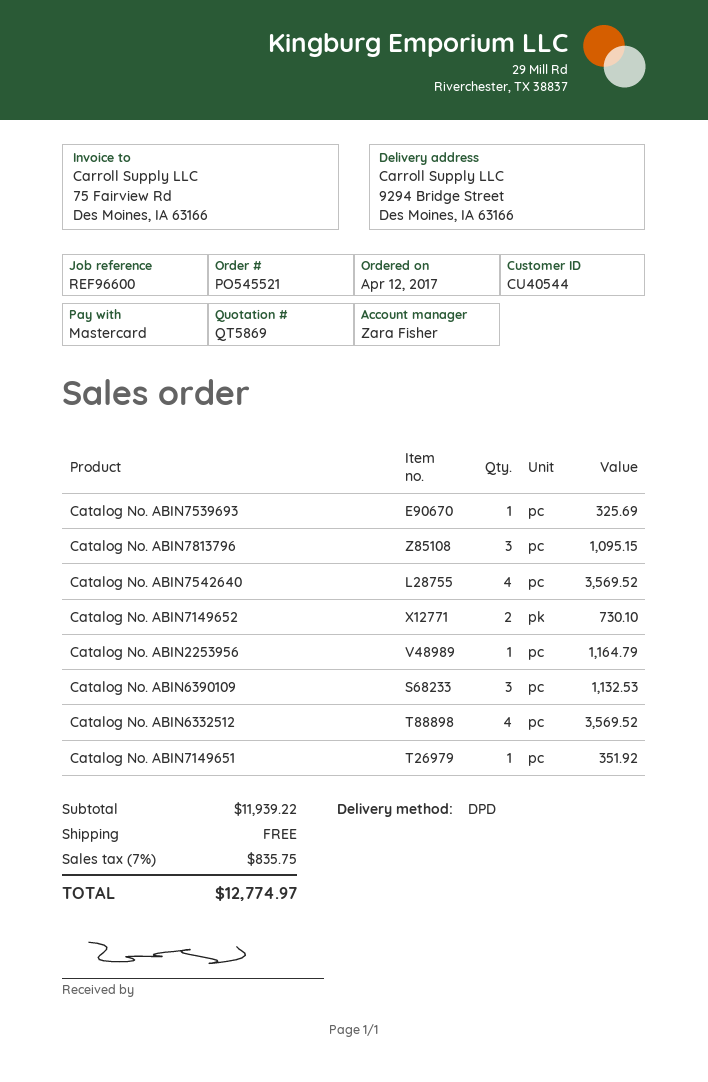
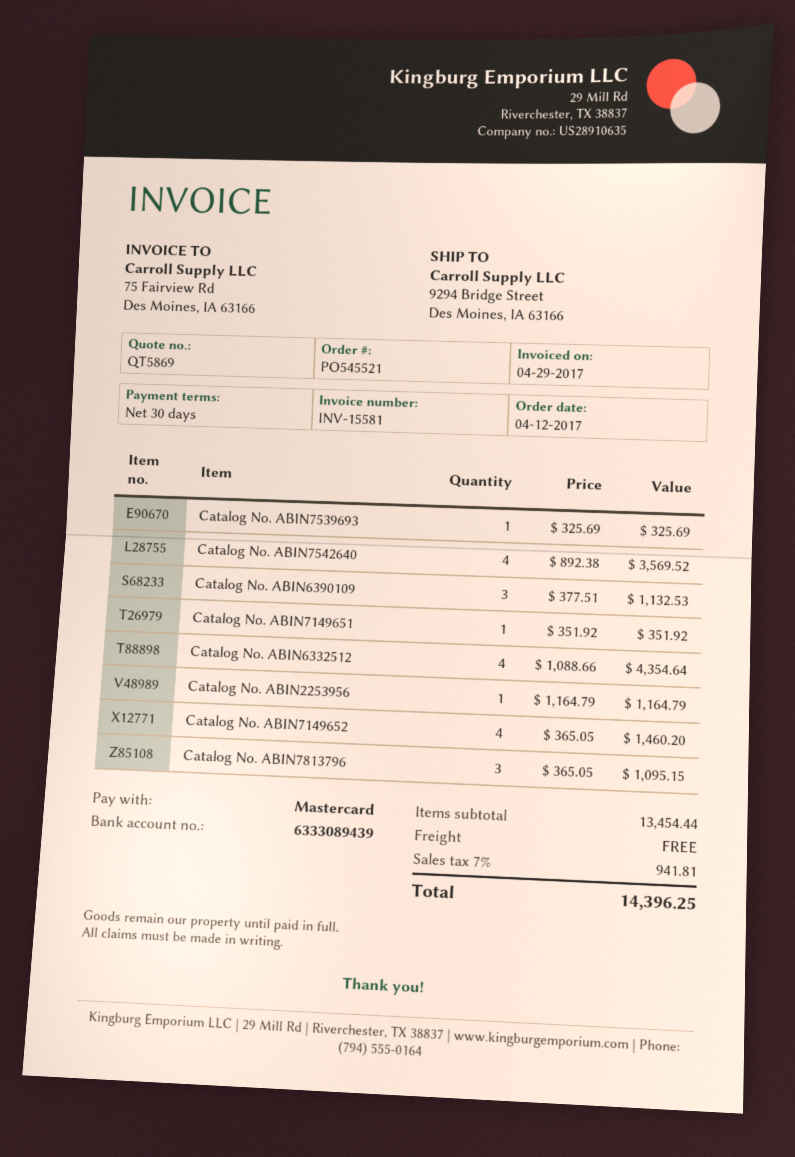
Catalog No. ABIN7149652: 2 for 730.10 -> 4 for 1460.20
Catalog No. ABIN6332512: 4 for 3569.52 -> 4 for 4354.64
subtotal: 11939.22 -> 13454.44
tax: 7% = 835.75 -> 7% = 941.81
total: 12774.97 -> 14396.25

